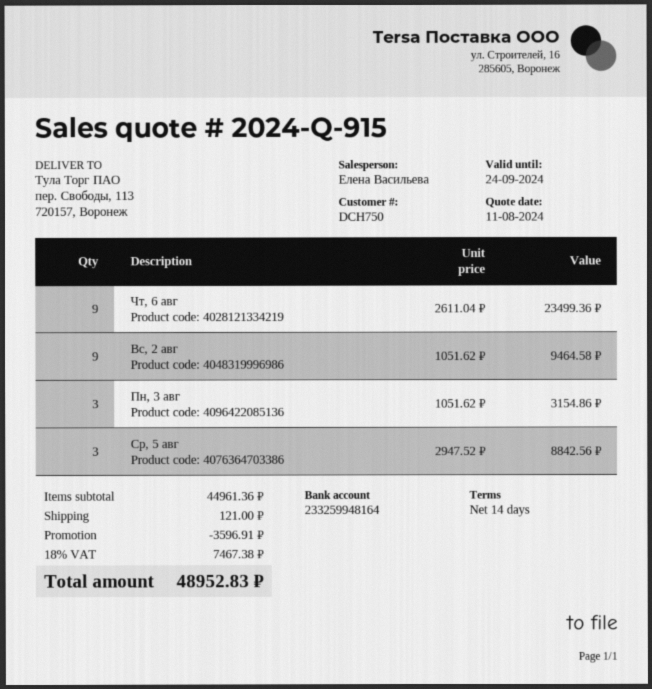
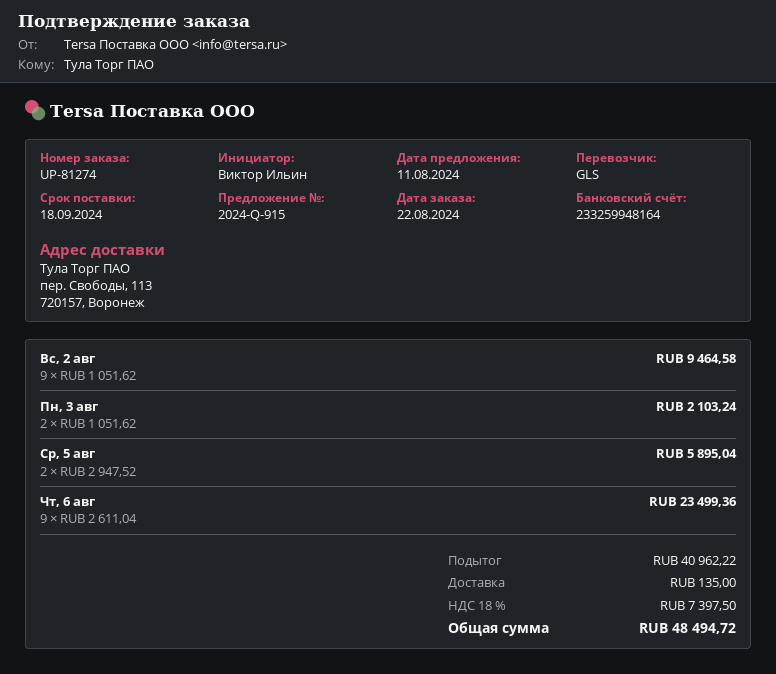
Пн, 3 авг: 3 x 1051.62 = 3154.86 -> 2 x 1051.62 = 2103.24
Ср, 5 авг: 3 x 2947.52 = 8842.56 -> 2 x 2947.52 = 5895.04
subtotal: 44961.36 -> 40962.22
discount: 3596.91 -> none
shipping: 121.00 -> 135.00
tax: 18% = 7467.38 -> 18% = 7397.50
total: 48952.83 -> 48494.72

